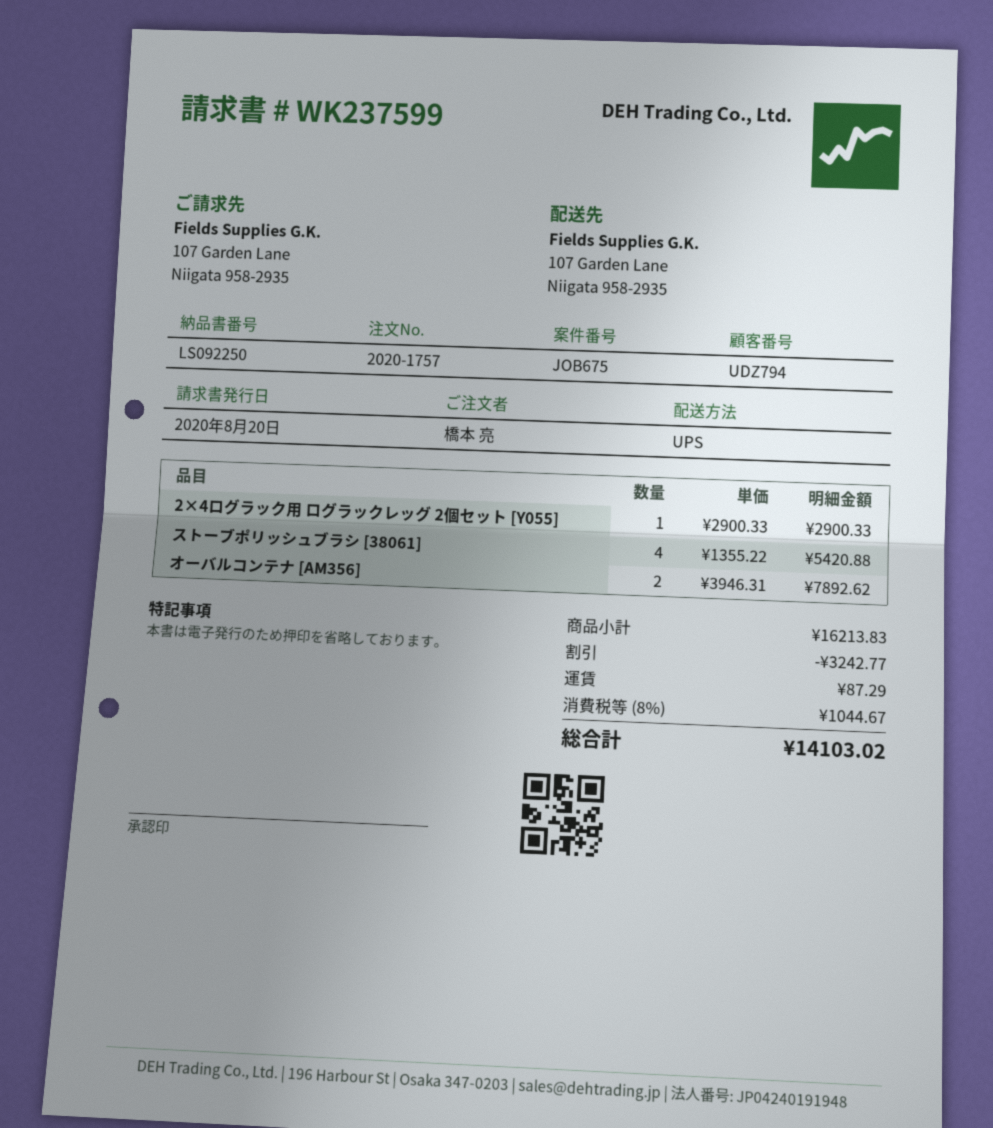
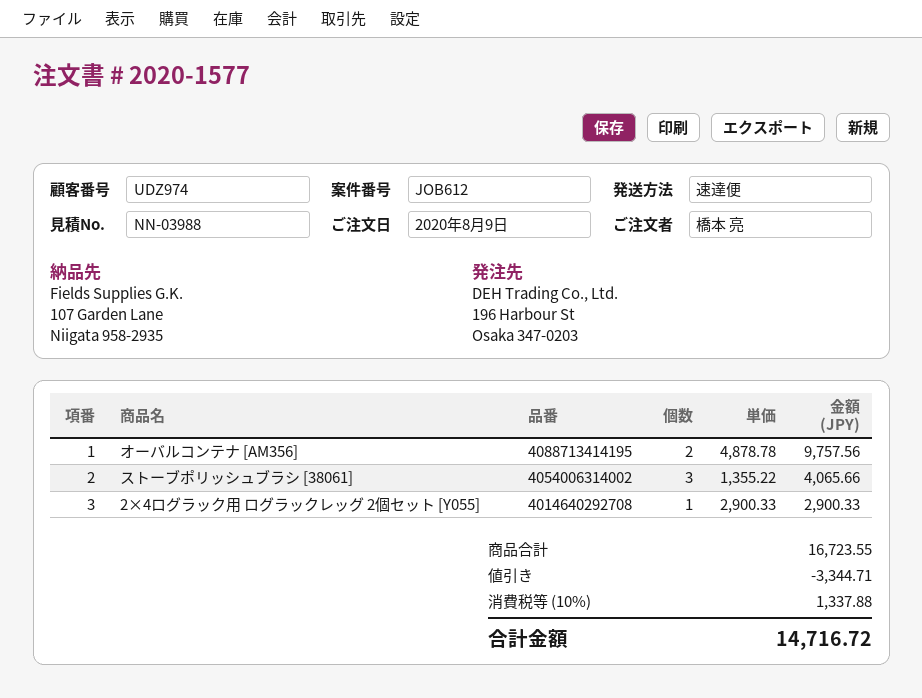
order number: 2020-1757 -> 2020-1577
customer number: UDZ794 -> UDZ974
reference: JOB675 -> JOB612
shipping method: UPS -> express
ストーブポリッシュブラシ [38061]: 4 x 1355.22 = 5420.88 -> 3 x 1355.22 = 4065.66
オーバルコンテナ [AM356]: 2 x 3946.31 = 7892.62 -> 2 x 4878.78 = 9757.56
subtotal: 16213.83 -> 16723.55
discount: 3242.77 -> 3344.71
shipping: 87.29 -> none
tax: 8% = 1044.67 -> 10% = 1337.88
total: 14103.02 -> 14716.72

